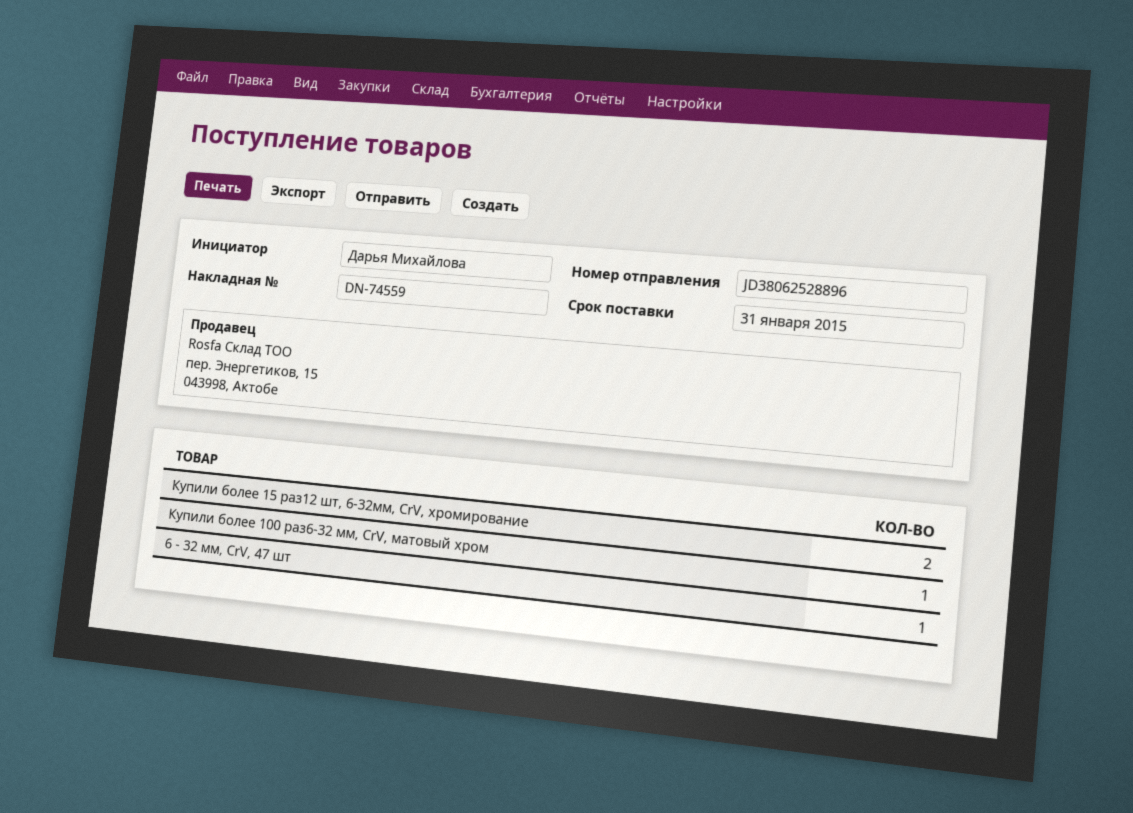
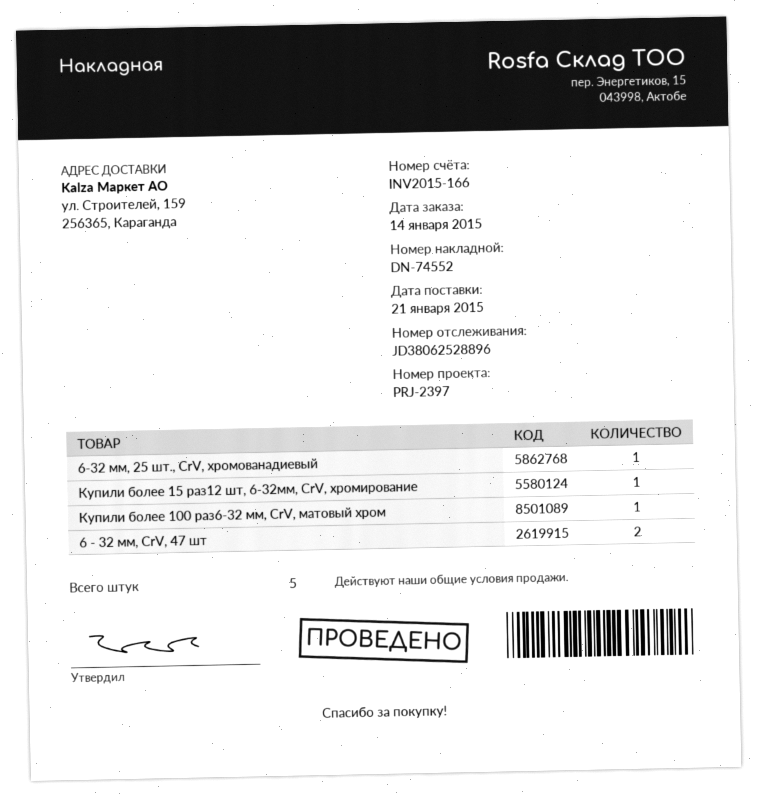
delivery note number: DN-74559 -> DN-74552
delivery date: 2015-01-31 -> 2015-01-21
Купили более 15 раз12 шт, 6-32мм, CrV, хромирование: 2 -> 1
6 - 32 мм, CrV, 47 шт: 1 -> 2
6-32 мм, 25 шт., CrV, хромованадиевый: none -> 1

